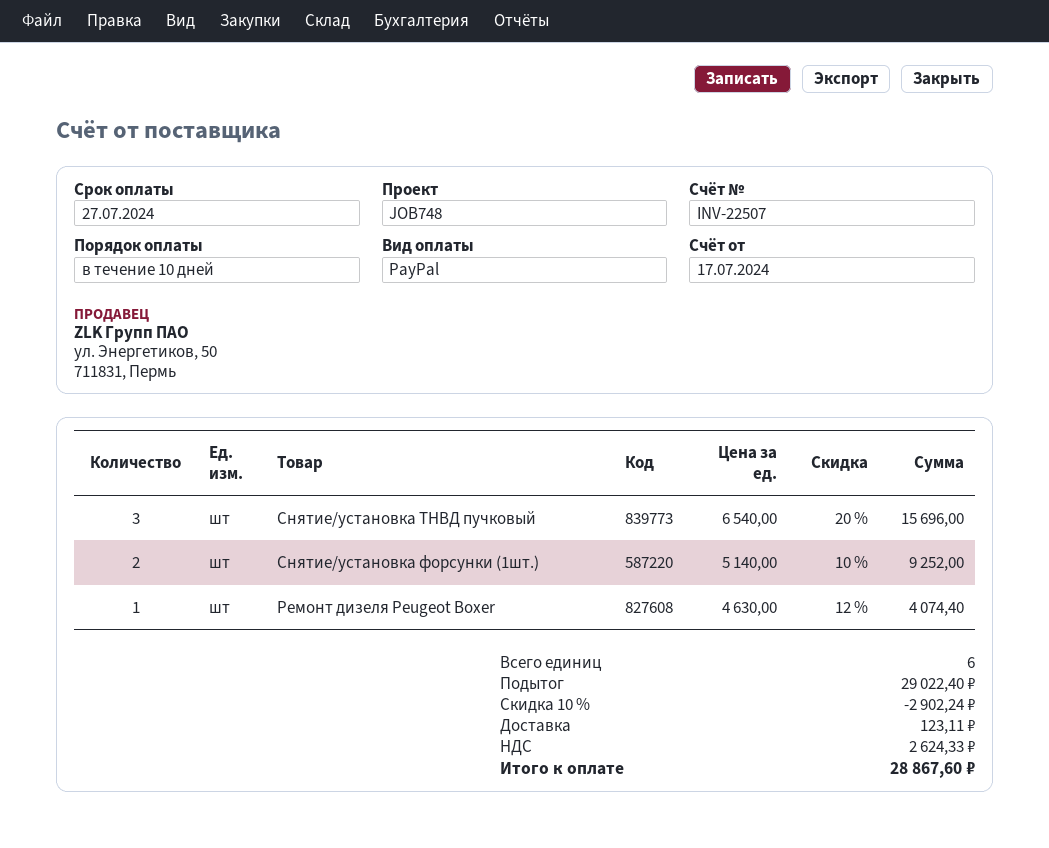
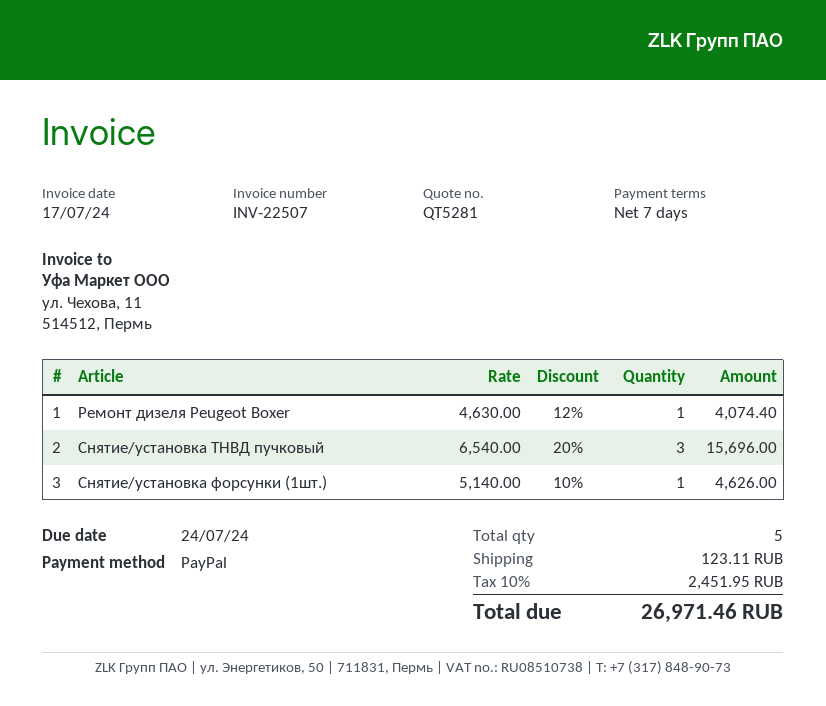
payment terms: 10 days -> 7 days
due date: 2024-07-27 -> 2024-07-24
Снятие/установка форсунки (1шт.): 2 x 5140.00 - 10% = 9252.00 -> 1 x 5140.00 - 10% = 4626.00
total quantity: 6 -> 5
discount: 10% = 2902.24 -> none
tax: 2624.33 -> 2451.95
total: 28867.60 -> 26971.46

